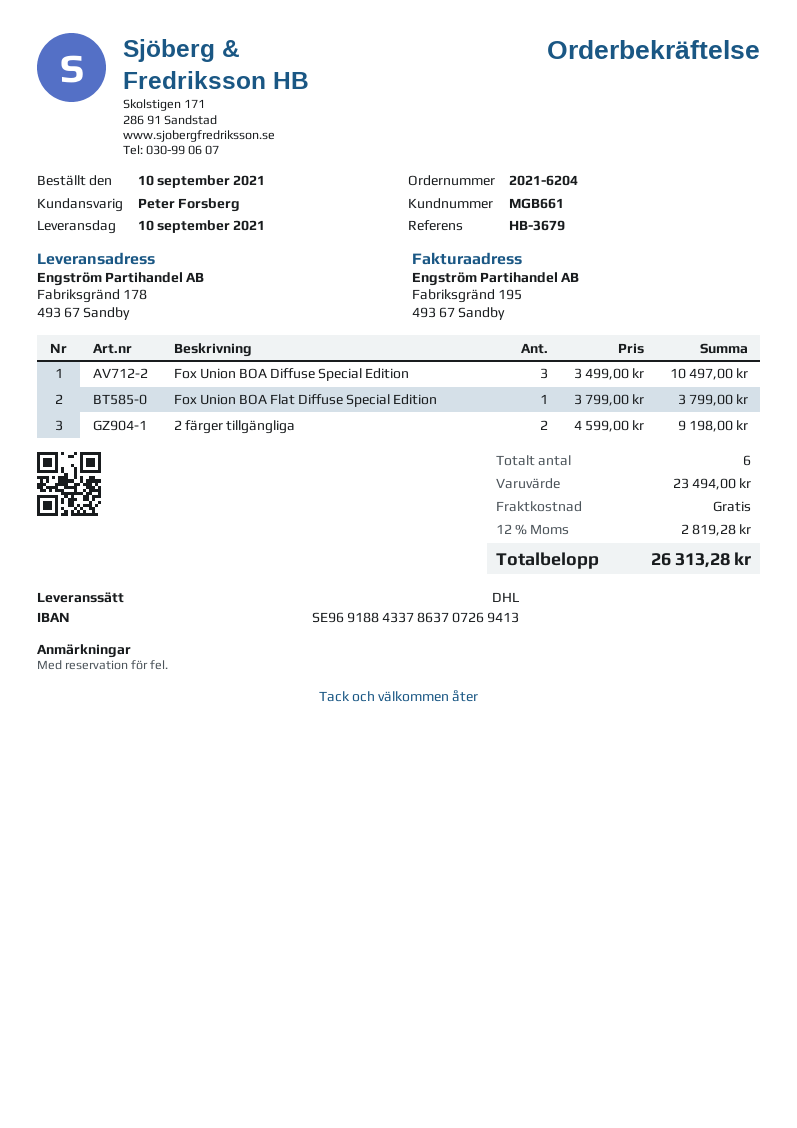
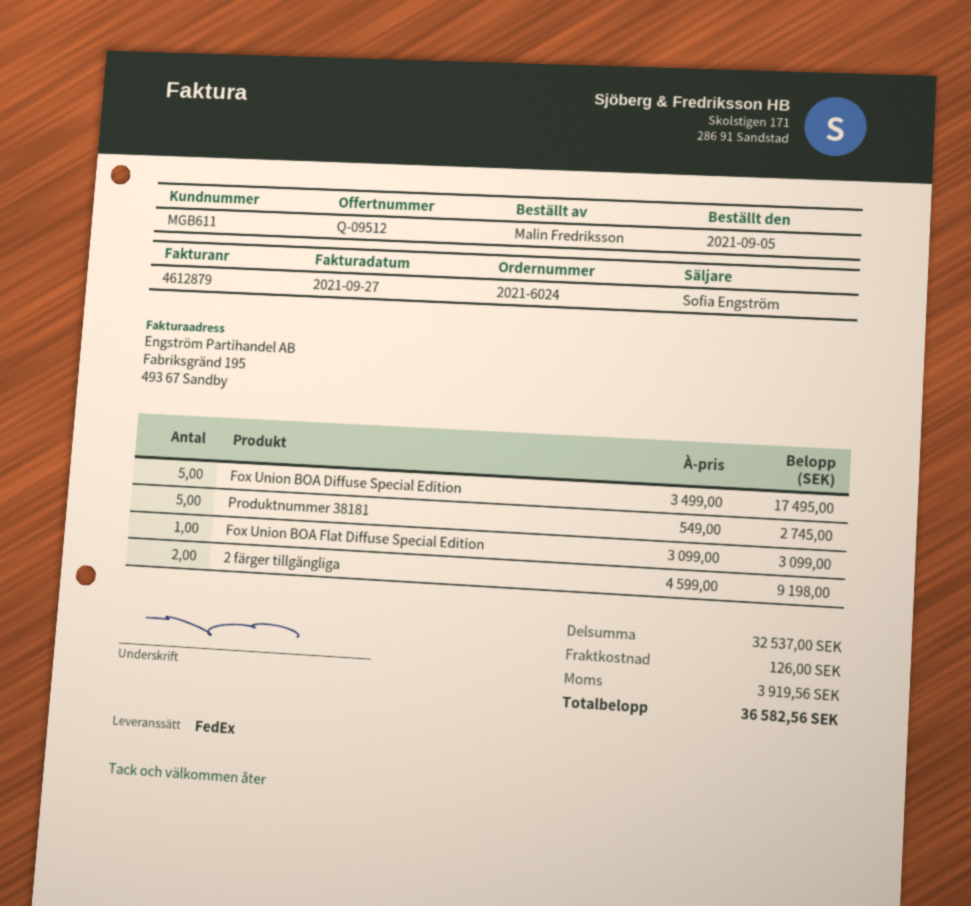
order number: 2021-6204 -> 2021-6024
order date: 2021-09-10 -> 2021-09-05
customer number: MGB661 -> MGB611
sales rep: Peter Forsberg -> Sofia Engström
shipping method: DHL -> FedEx
Fox Union BOA Diffuse Special Edition: 3 x 3499.00 = 10497.00 -> 5 x 3499.00 = 17495.00
Fox Union BOA Flat Diffuse Special Edition: 1 x 3799.00 = 3799.00 -> 1 x 3099.00 = 3099.00
Produktnummer 38181: none -> 5 x 549.00 = 2745.00
subtotal: 23494.00 -> 32537.00
shipping: 0.00 -> 126.00
tax: 2819.28 -> 3919.56
total: 26313.28 -> 36582.56

